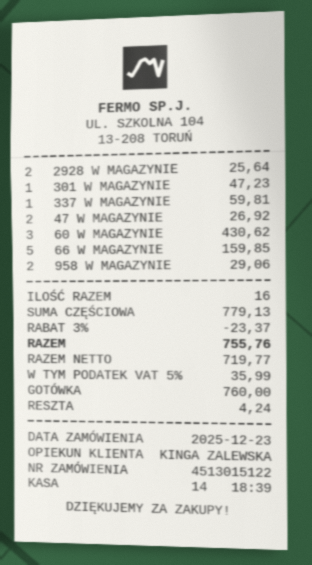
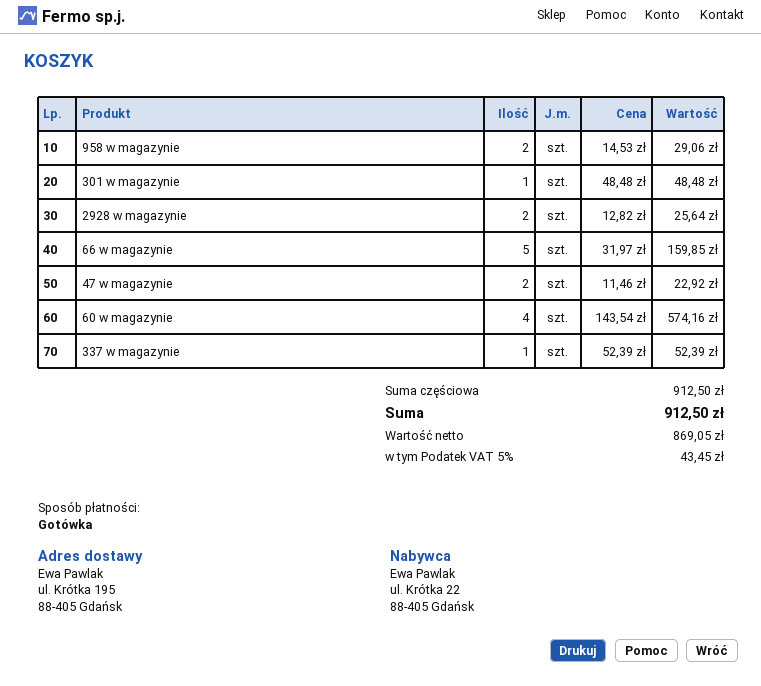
301 W MAGAZYNIE: 1 for 47.23 -> 1 for 48.48
337 W MAGAZYNIE: 1 for 59.81 -> 1 for 52.39
47 W MAGAZYNIE: 2 for 26.92 -> 2 for 22.92
60 W MAGAZYNIE: 3 for 430.62 -> 4 for 574.16
subtotal: 779.13 -> 912.50
discount: 3% = 23.37 -> none
net: 719.77 -> 869.05
tax: 5% = 35.99 -> 5% = 43.45
total: 755.76 -> 912.50

